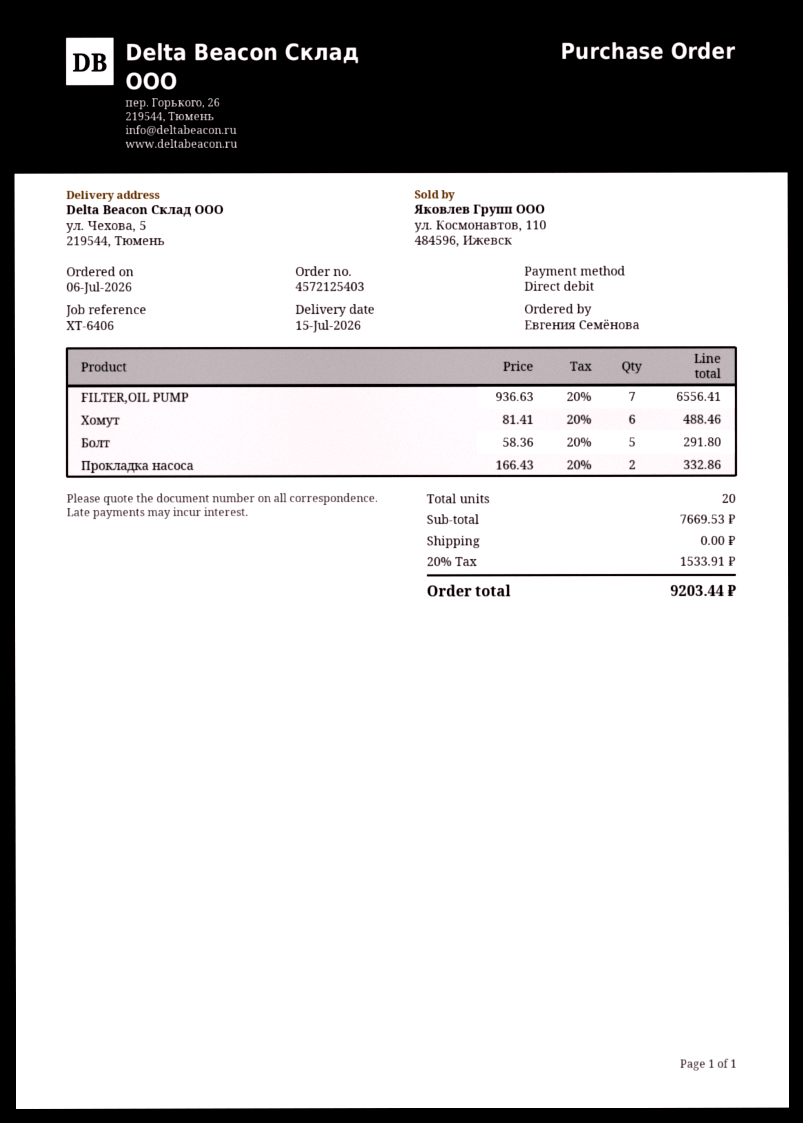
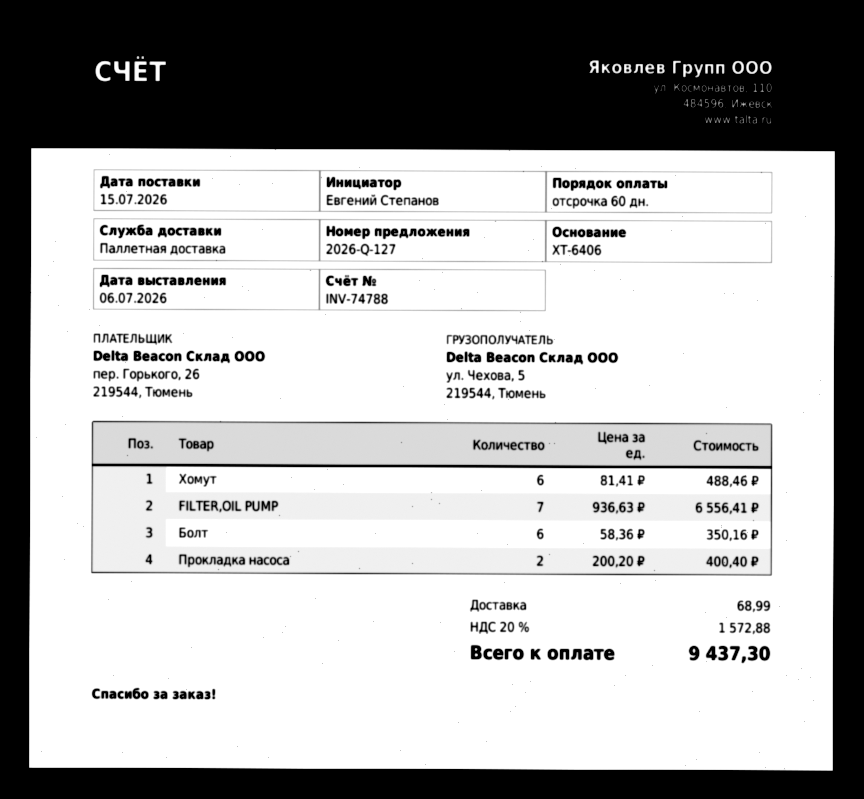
ordered by: Евгения Семёнова -> Евгений Степанов
Болт: 5 x 58.36 = 291.80 -> 6 x 58.36 = 350.16
Прокладка насоса: 2 x 166.43 = 332.86 -> 2 x 200.20 = 400.40
shipping: 0.00 -> 68.99
tax: 20% = 1533.91 -> 20% = 1572.88
total: 9203.44 -> 9437.30

